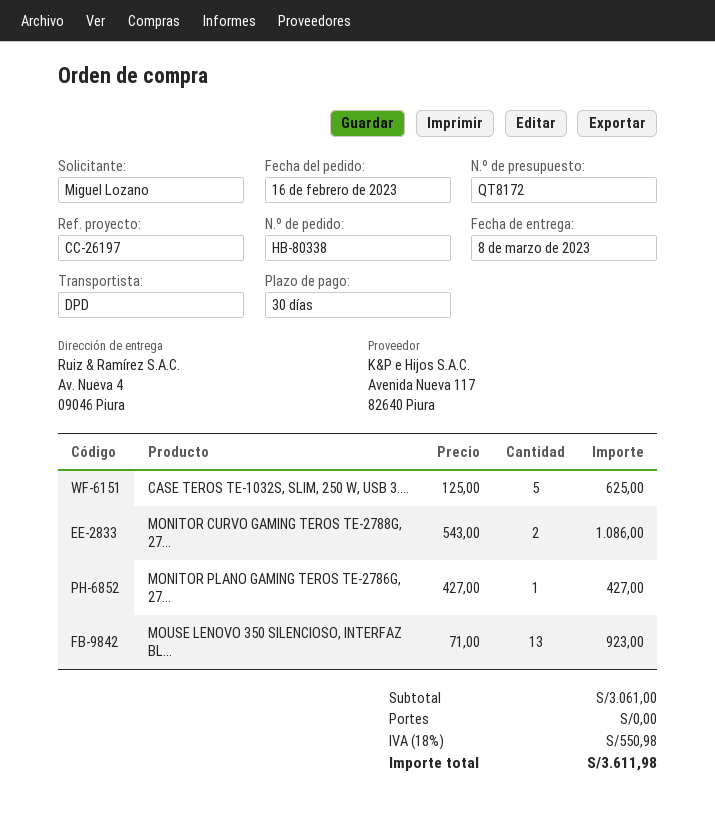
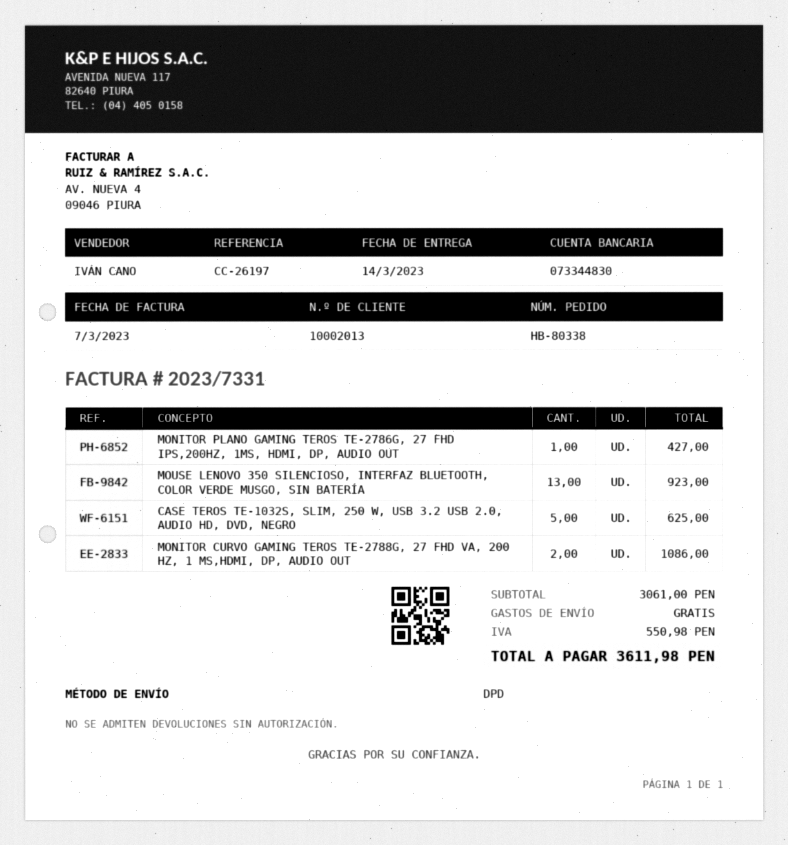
delivery date: 2023-03-08 -> 2023-03-14

